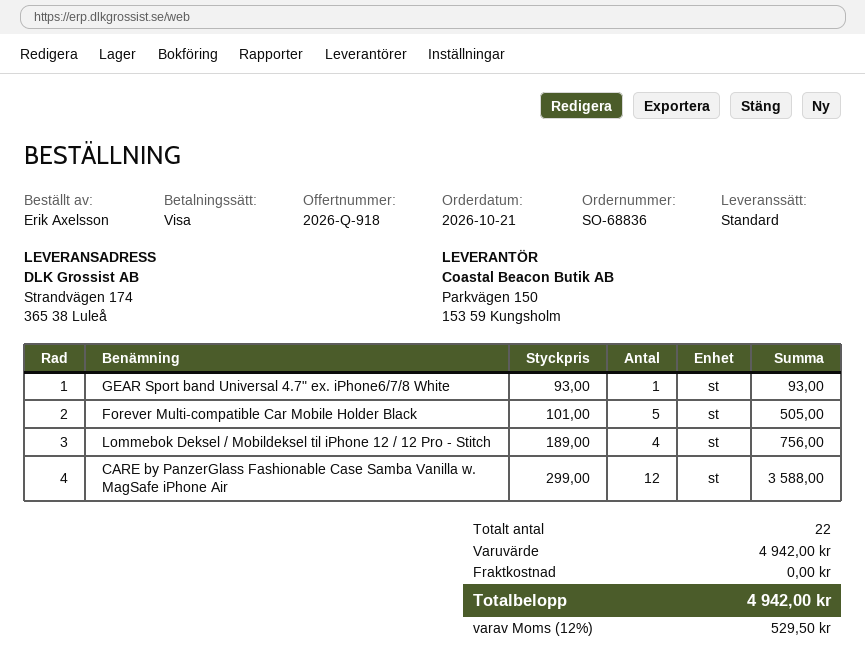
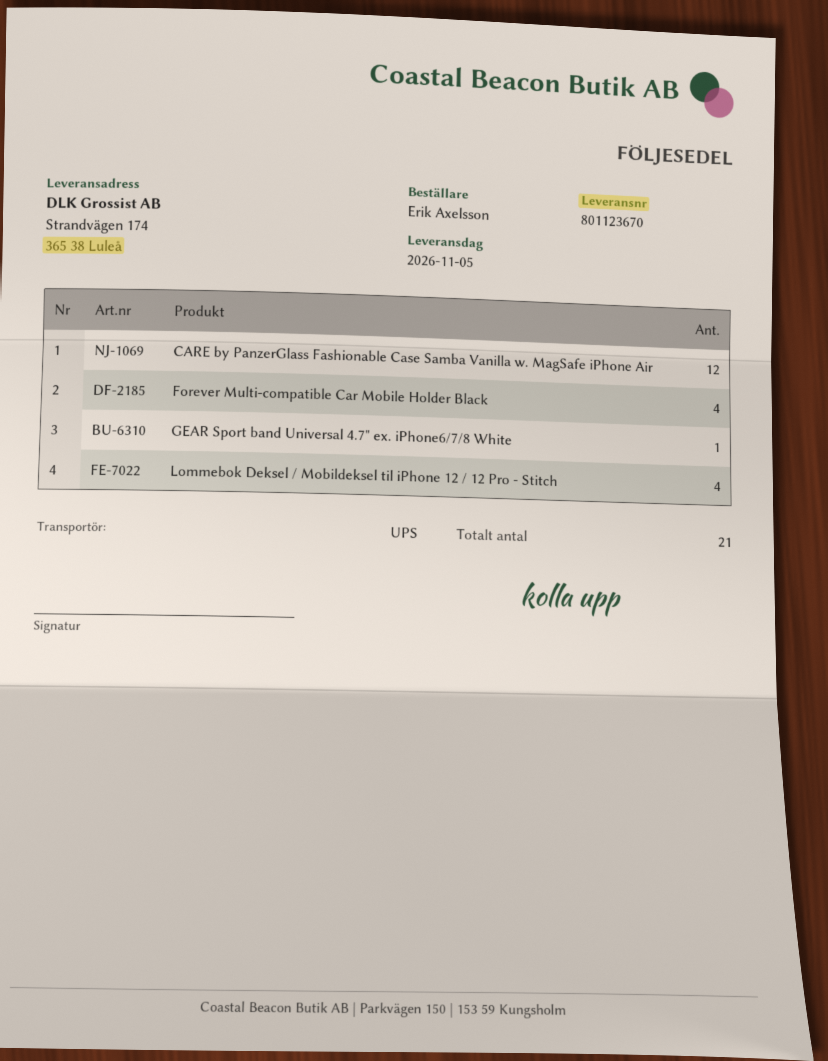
shipping method: standard -> UPS
Forever Multi-compatible Car Mobile Holder Black: 5 -> 4
total quantity: 22 -> 21

